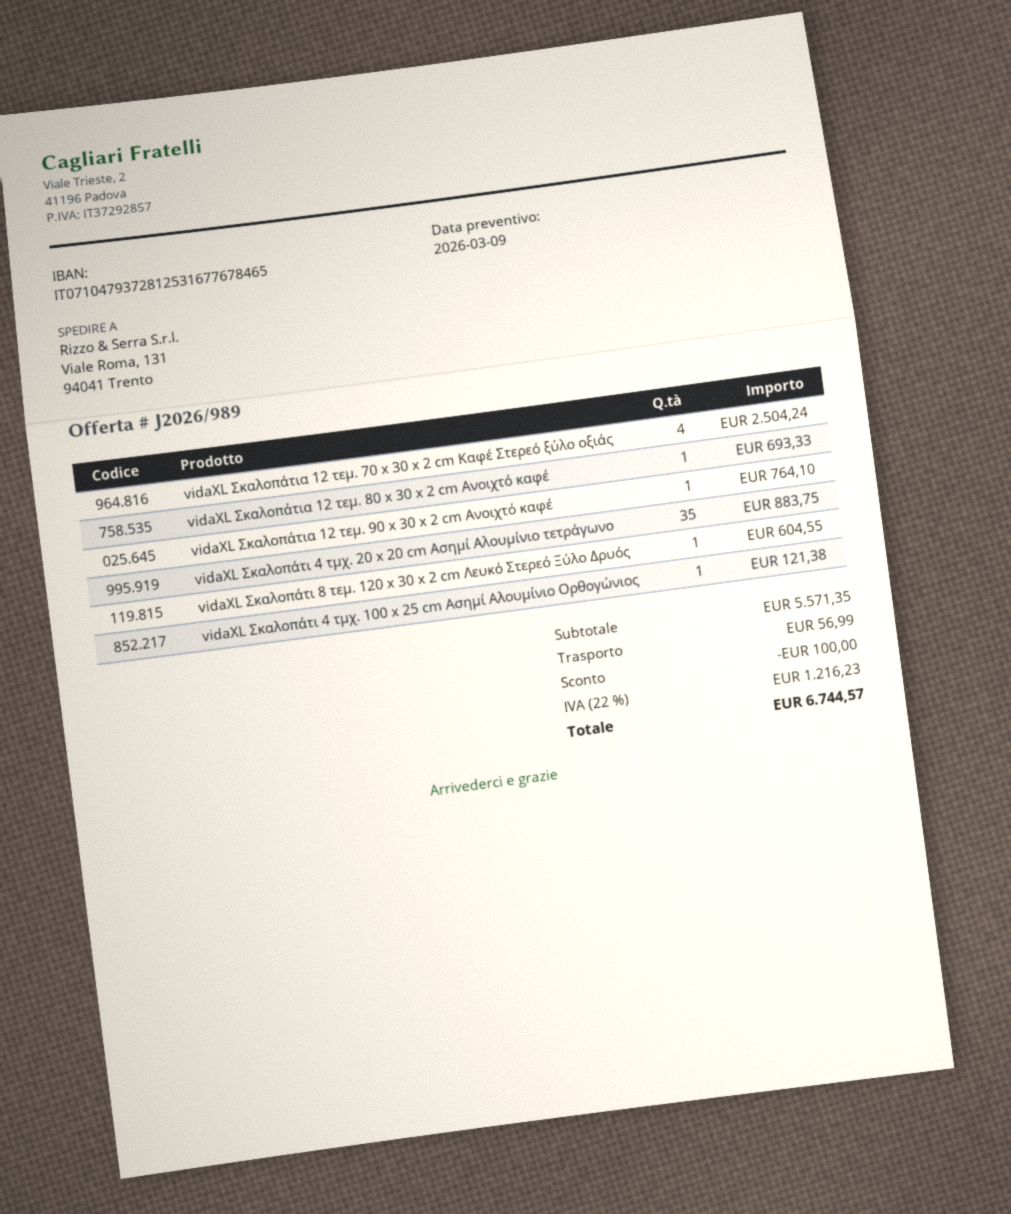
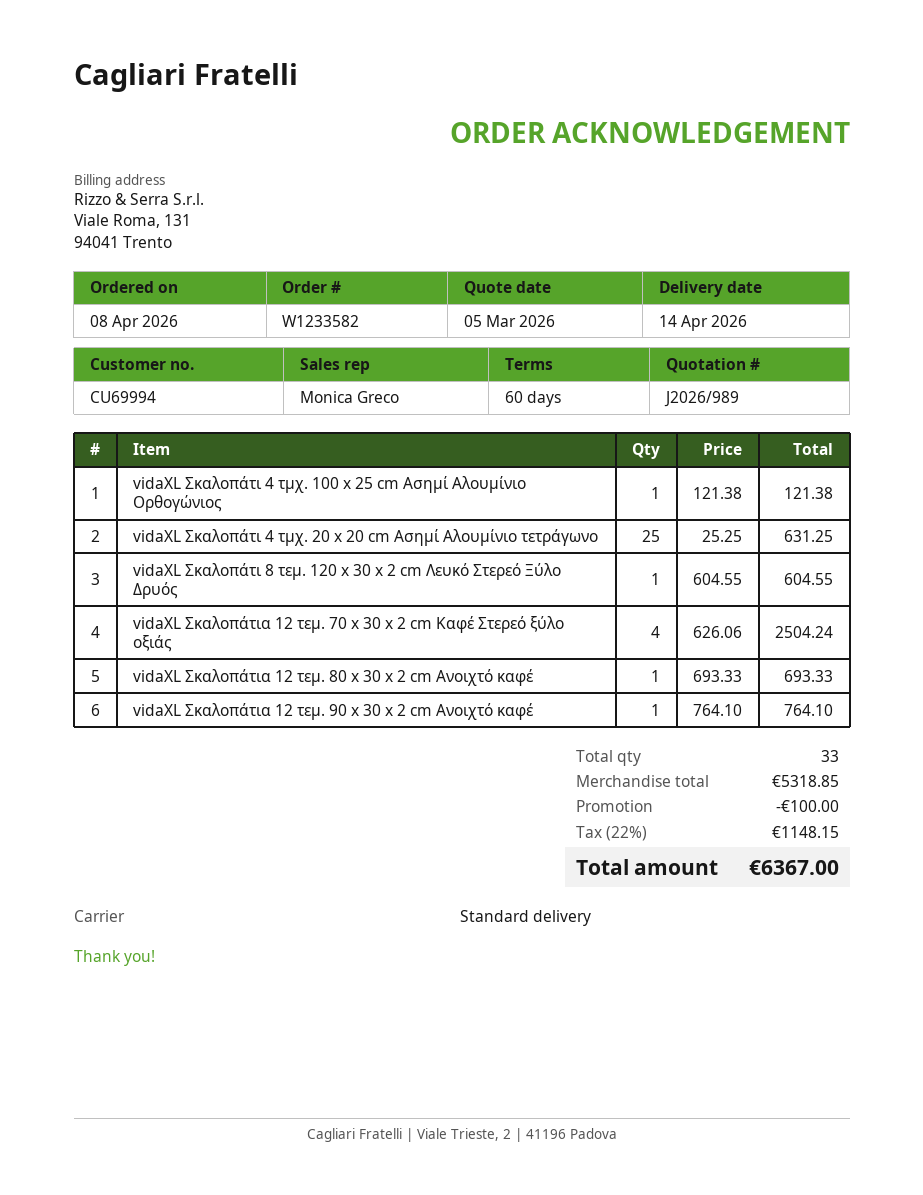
quote date: 2026-03-09 -> 2026-03-05
vidaXL Σκαλοπάτι 4 τμχ. 20 x 20 cm Ασημί Αλουμίνιο τετράγωνο: 35 for 883.75 -> 25 for 631.25
subtotal: 5571.35 -> 5318.85
shipping: 56.99 -> none
tax: 22% = 1216.23 -> 22% = 1148.15
total: 6744.57 -> 6367.00

